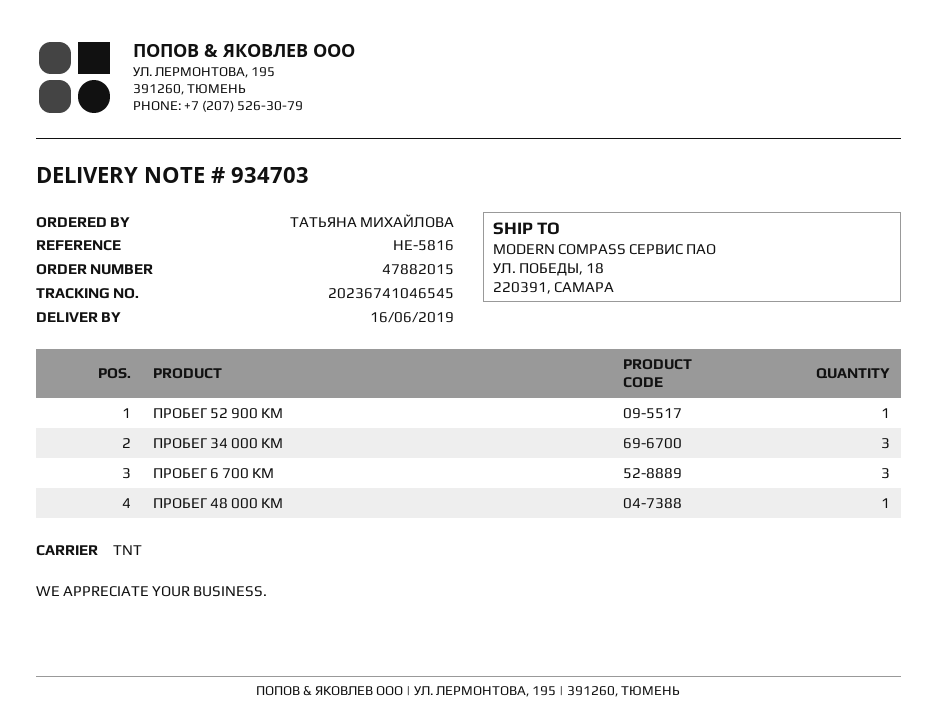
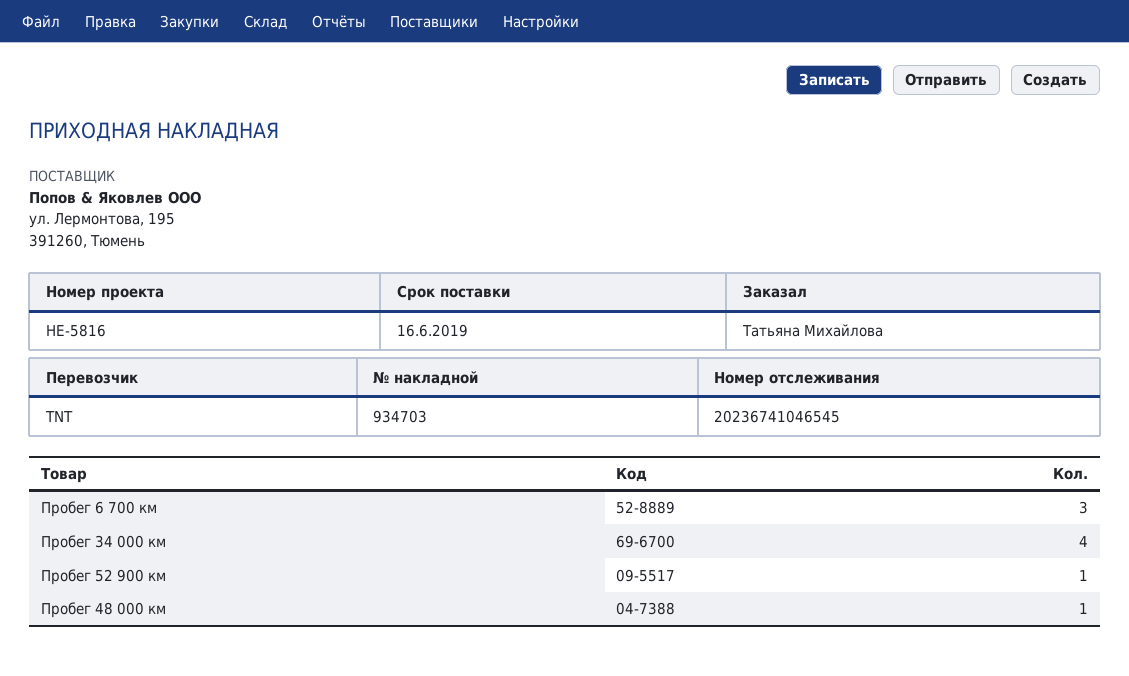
ПРОБЕГ 34 000 КМ: 3 -> 4

